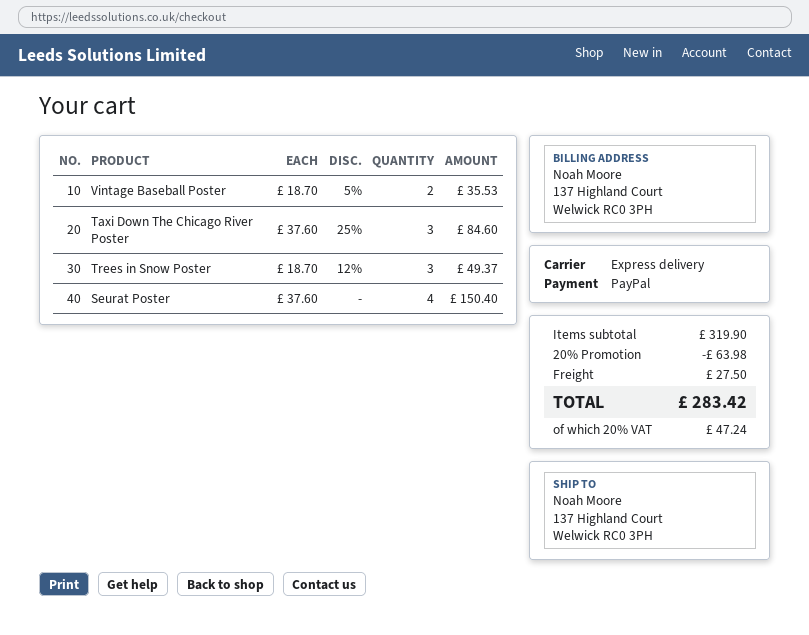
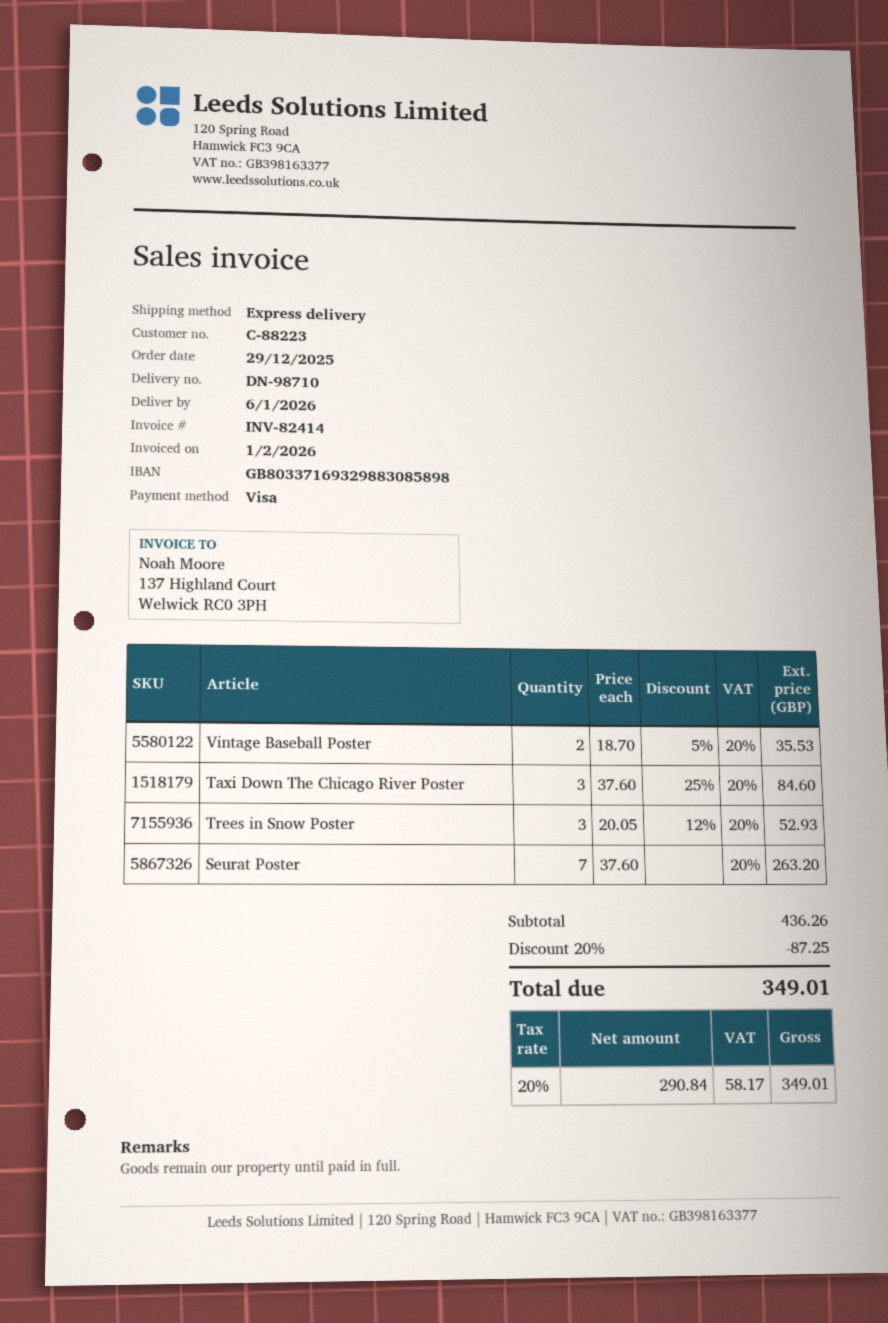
payment method: PayPal -> Visa
Trees in Snow Poster: 3 x 18.70 - 12% = 49.37 -> 3 x 20.05 - 12% = 52.93
Seurat Poster: 4 x 37.60 = 150.40 -> 7 x 37.60 = 263.20
subtotal: 319.90 -> 436.26
discount: 20% = 63.98 -> 20% = 87.25
shipping: 27.50 -> none
tax: 20% = 47.24 -> 20% = 58.17
total: 283.42 -> 349.01

